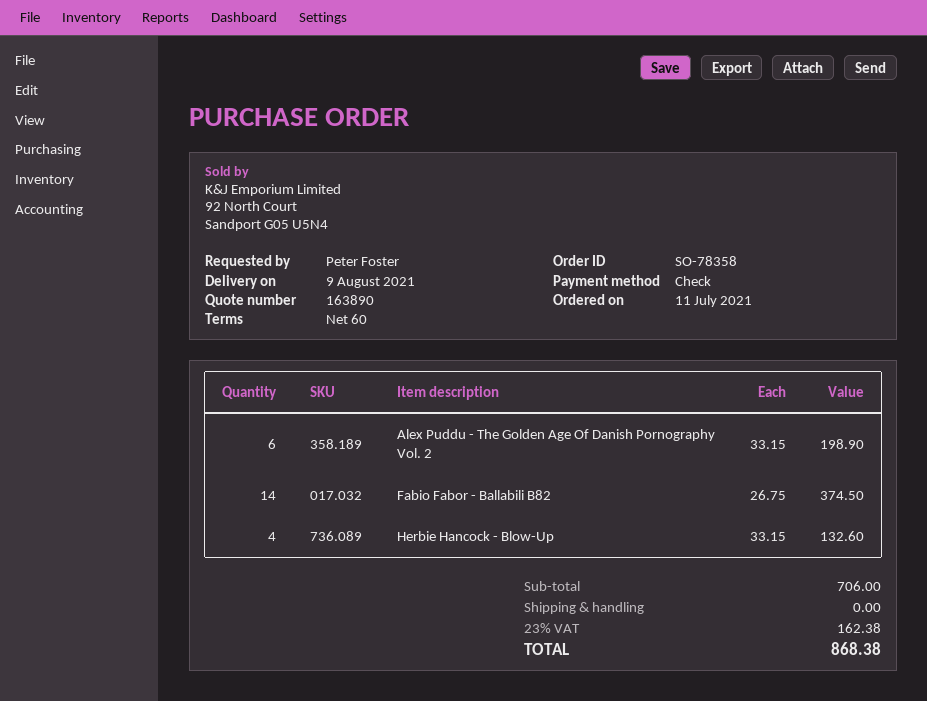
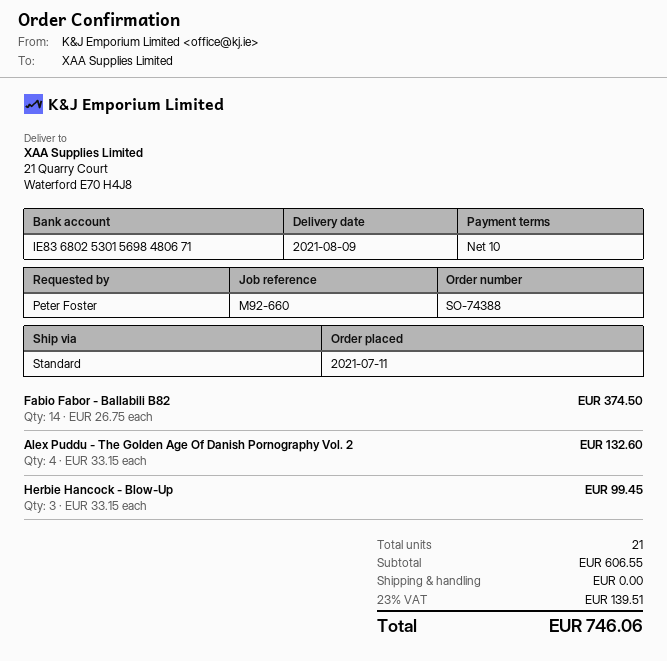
order number: SO-78358 -> SO-74388
payment terms: 60 days -> 10 days
Alex Puddu - The Golden Age Of Danish Pornography Vol. 2: 6 x 33.15 = 198.90 -> 4 x 33.15 = 132.60
Herbie Hancock - Blow-Up: 4 x 33.15 = 132.60 -> 3 x 33.15 = 99.45
subtotal: 706.00 -> 606.55
tax: 23% = 162.38 -> 23% = 139.51
total: 868.38 -> 746.06

